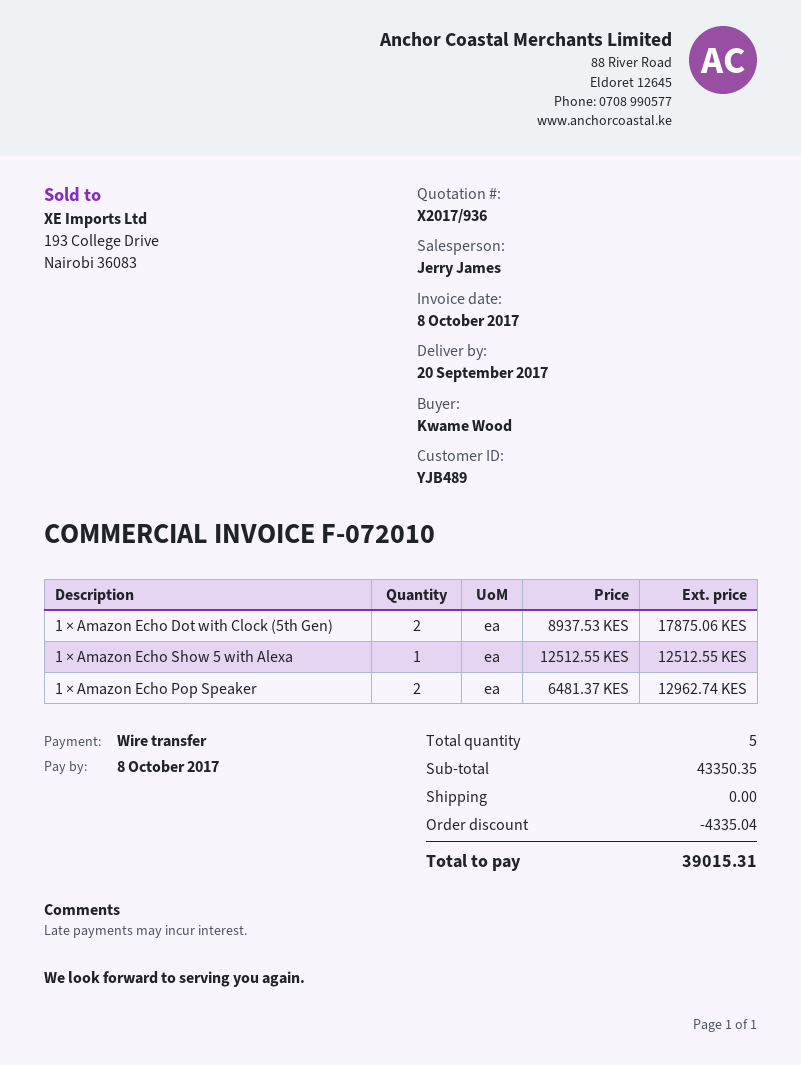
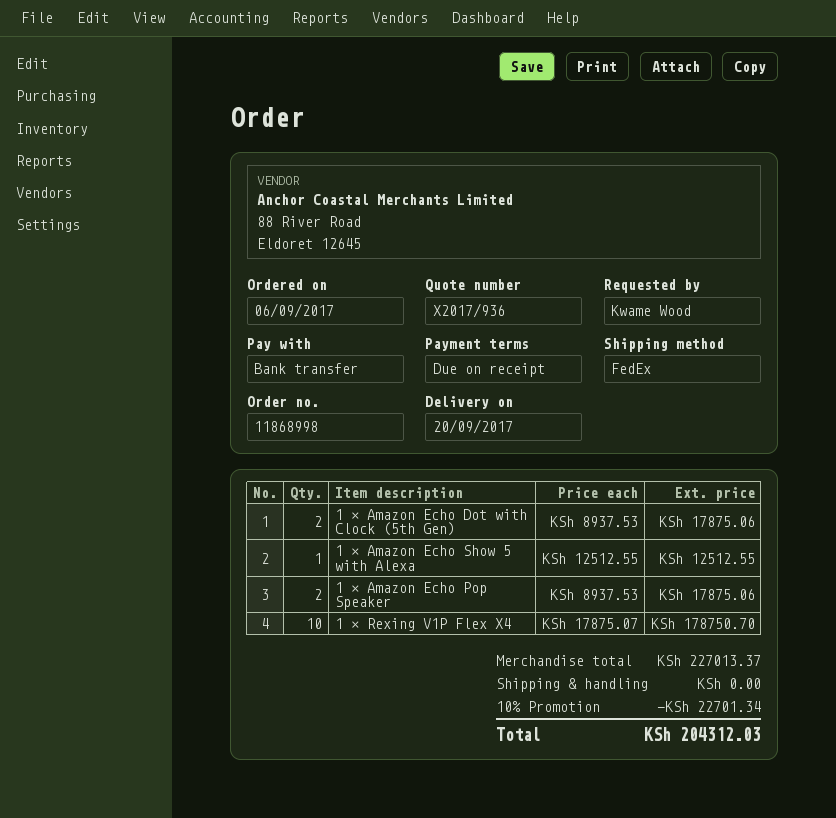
1 × Amazon Echo Pop Speaker: 2 x 6481.37 = 12962.74 -> 2 x 8937.53 = 17875.06
1 × Rexing V1P Flex X4: none -> 10 x 17875.07 = 178750.70
subtotal: 43350.35 -> 227013.37
discount: 4335.04 -> 22701.34
total: 39015.31 -> 204312.03

